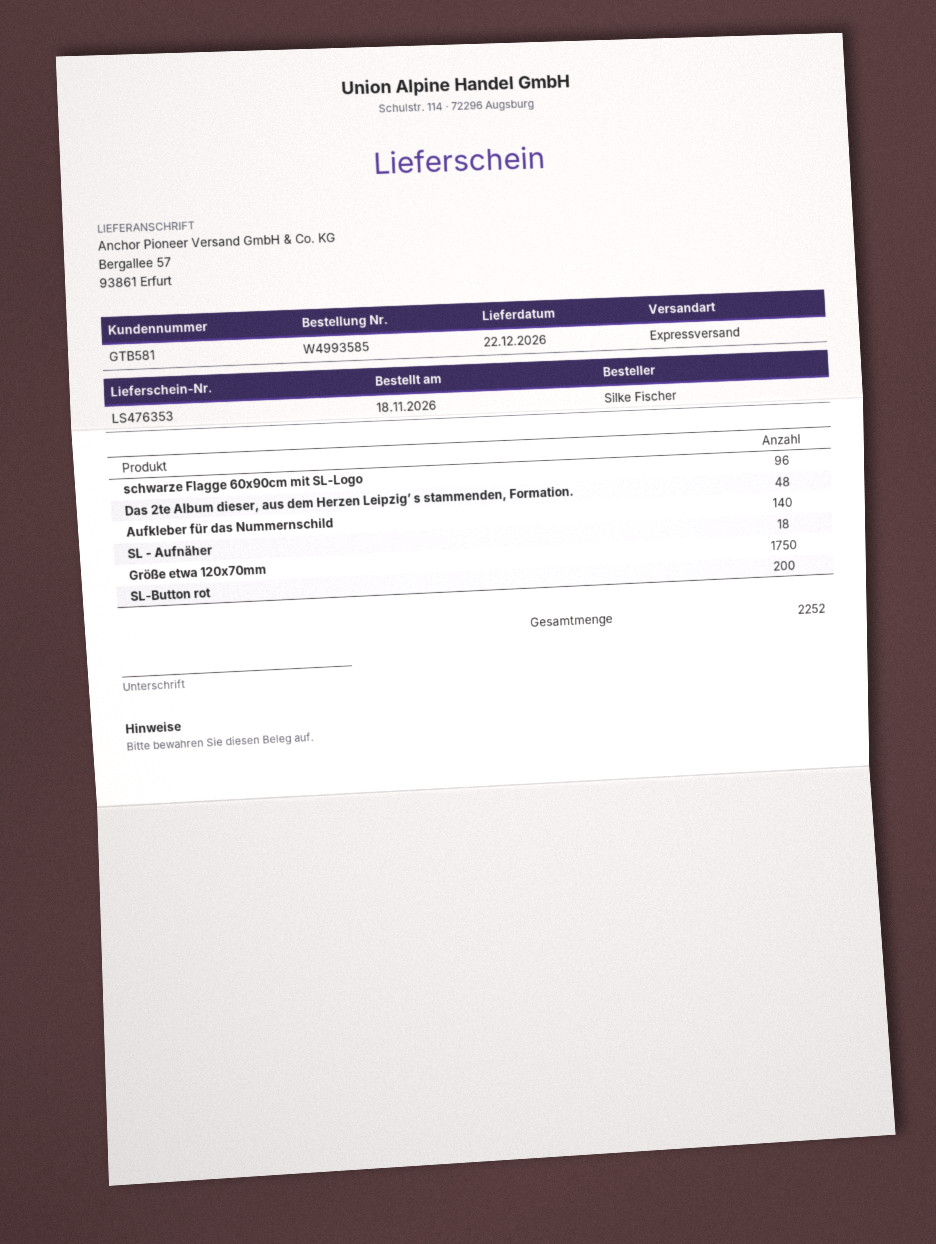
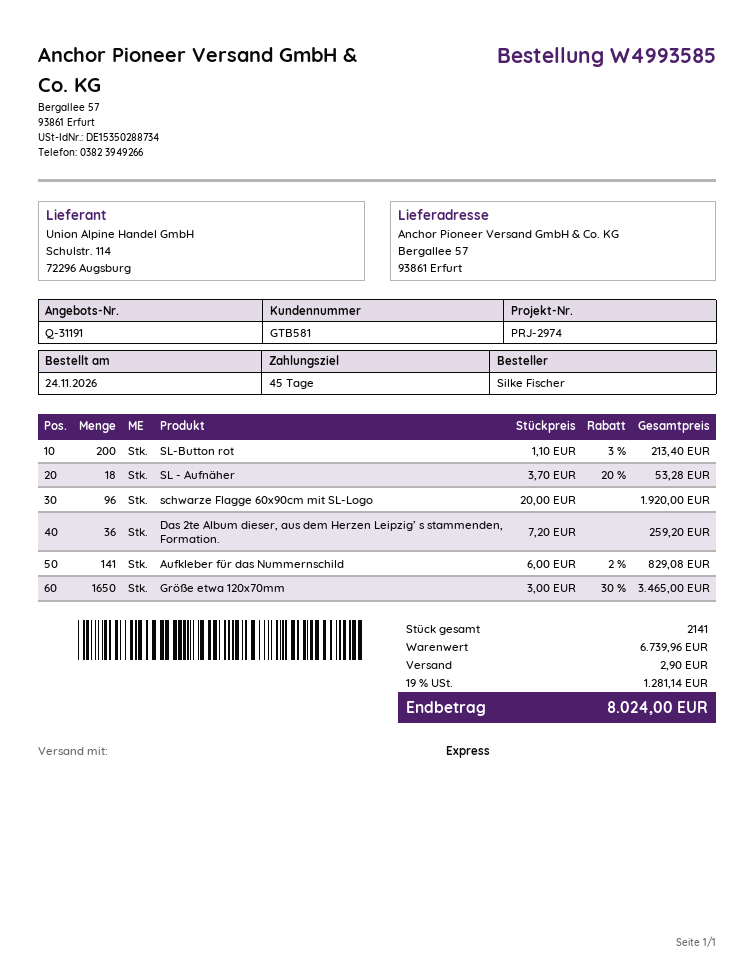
order date: 2026-11-18 -> 2026-11-24
Das 2te Album dieser, aus dem Herzen Leipzig’ s stammenden, Formation.: 48 -> 36
Aufkleber für das Nummernschild: 140 -> 141
Größe etwa 120x70mm: 1750 -> 1650
total quantity: 2252 -> 2141

